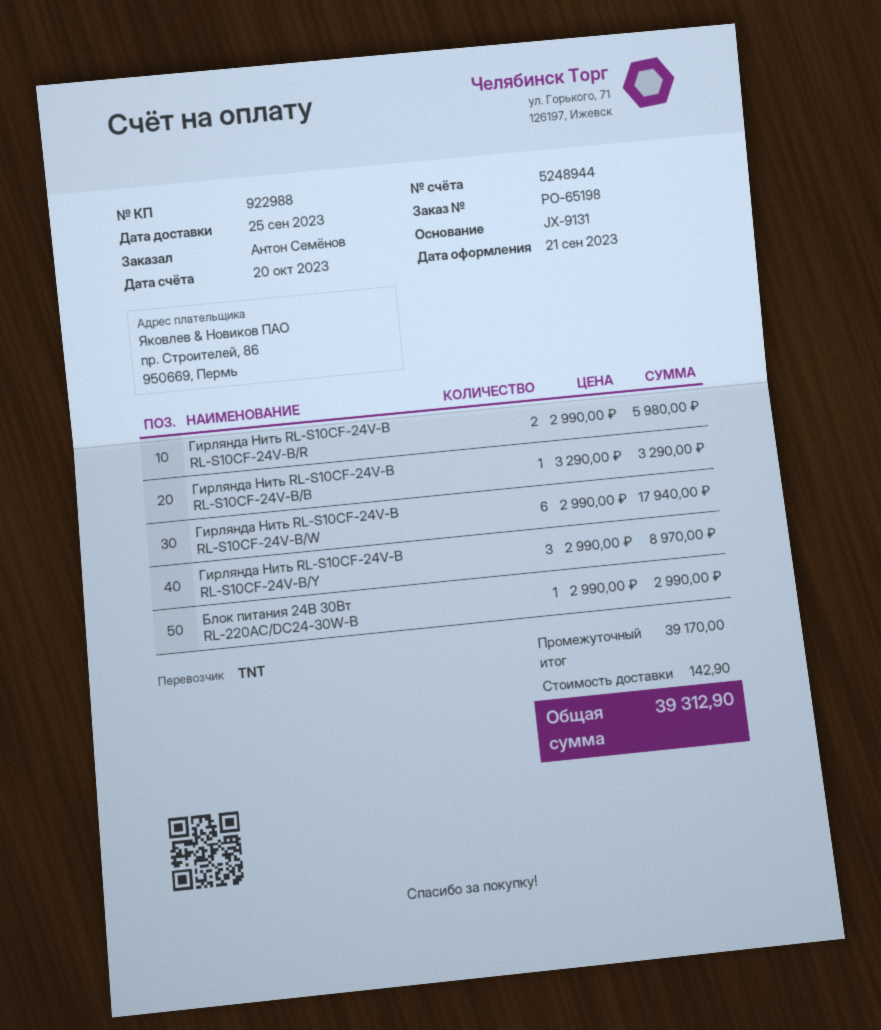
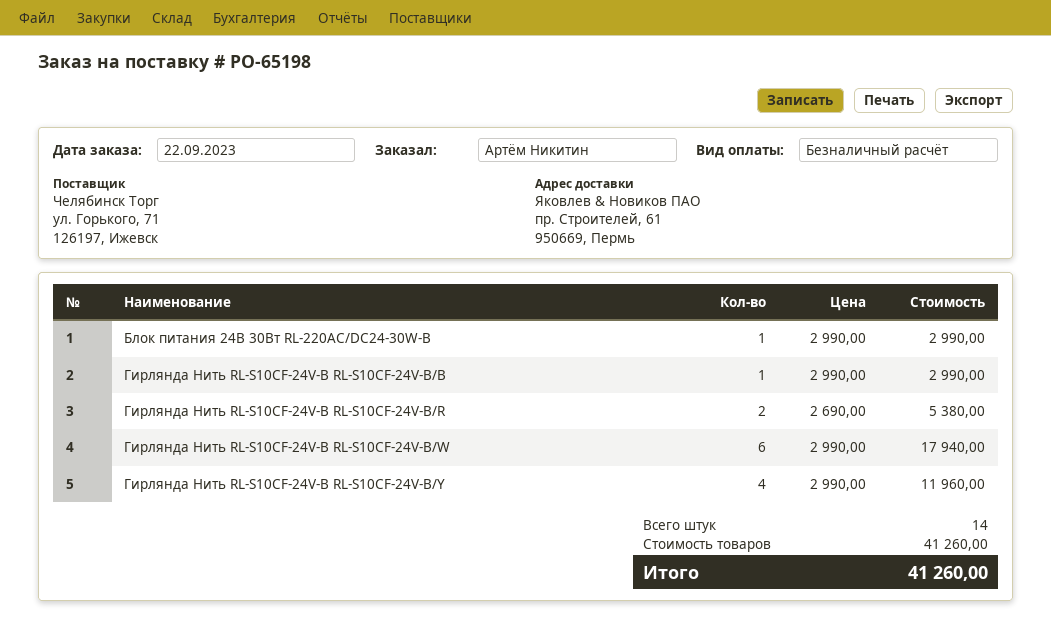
order date: 2023-09-21 -> 2023-09-22
ordered by: Антон Семёнов -> Артём Никитин
Гирлянда Нить RL-S10CF-24V-B RL-S10CF-24V-B/R: 2 x 2990.00 = 5980.00 -> 2 x 2690.00 = 5380.00
Гирлянда Нить RL-S10CF-24V-B RL-S10CF-24V-B/B: 1 x 3290.00 = 3290.00 -> 1 x 2990.00 = 2990.00
Гирлянда Нить RL-S10CF-24V-B RL-S10CF-24V-B/Y: 3 x 2990.00 = 8970.00 -> 4 x 2990.00 = 11960.00
subtotal: 39170.00 -> 41260.00
shipping: 142.90 -> none
total: 39312.90 -> 41260.00

